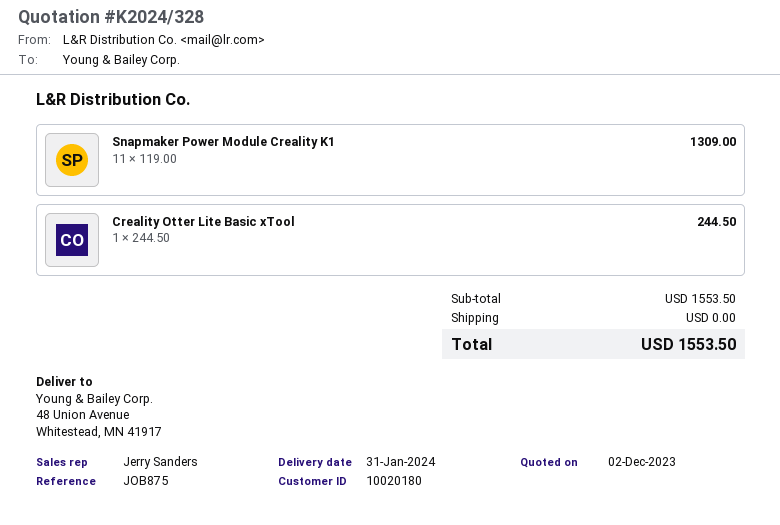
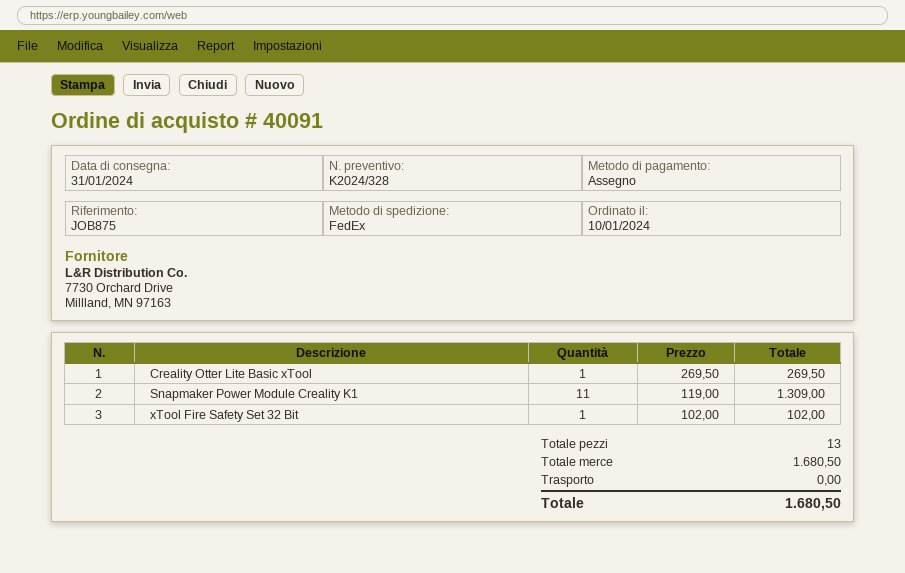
Creality Otter Lite Basic xTool: 1 x 244.50 = 244.50 -> 1 x 269.50 = 269.50
xTool Fire Safety Set 32 Bit: none -> 1 x 102.00 = 102.00
subtotal: 1553.50 -> 1680.50
total: 1553.50 -> 1680.50

